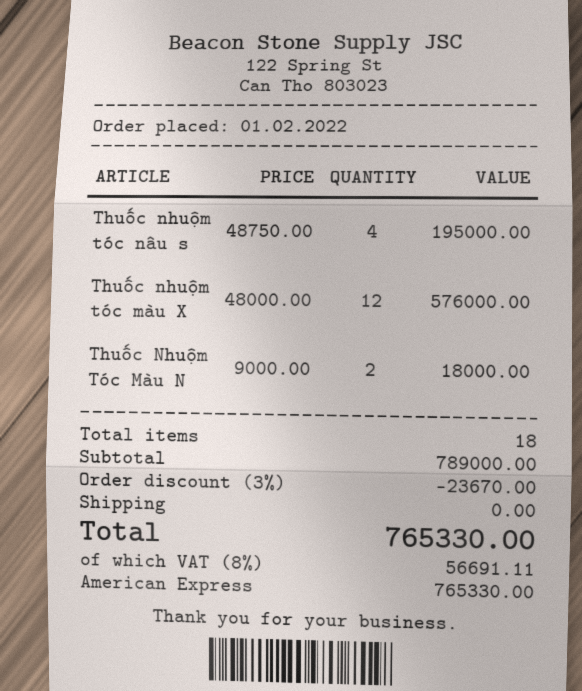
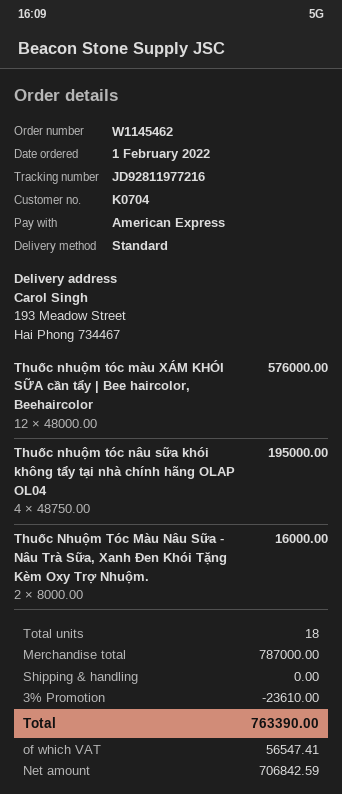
Thuốc Nhuộm Tóc Màu N: 2 x 9000.00 = 18000.00 -> 2 x 8000.00 = 16000.00
subtotal: 789000.00 -> 787000.00
discount: 3% = 23670.00 -> 3% = 23610.00
tax: 56691.11 -> 56547.41
total: 765330.00 -> 763390.00

